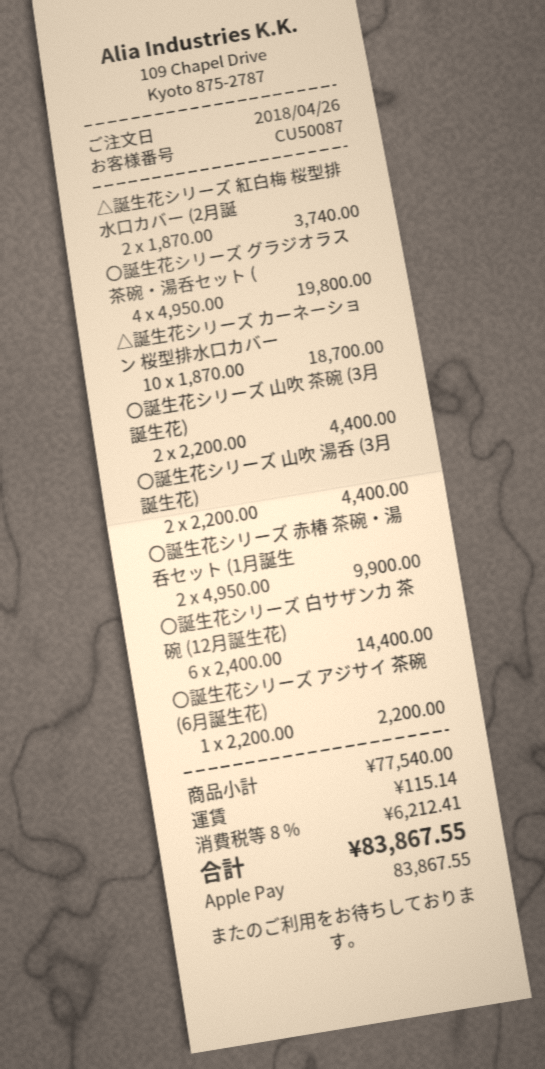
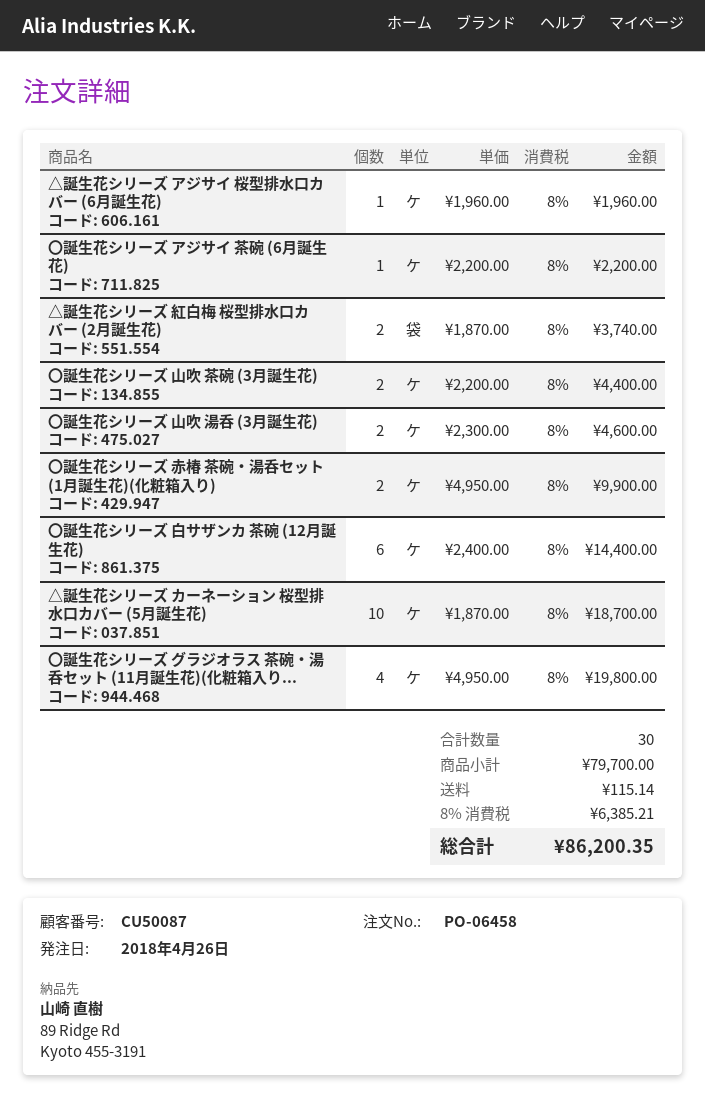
〇誕生花シリーズ 山吹 湯呑 (3月誕生花): 2 x 2200.00 = 4400.00 -> 2 x 2300.00 = 4600.00
△誕生花シリーズ アジサイ 桜型排水口カバー (6月誕生花): none -> 1 x 1960.00 = 1960.00
subtotal: 77540.00 -> 79700.00
tax: 8% = 6212.41 -> 8% = 6385.21
total: 83867.55 -> 86200.35

